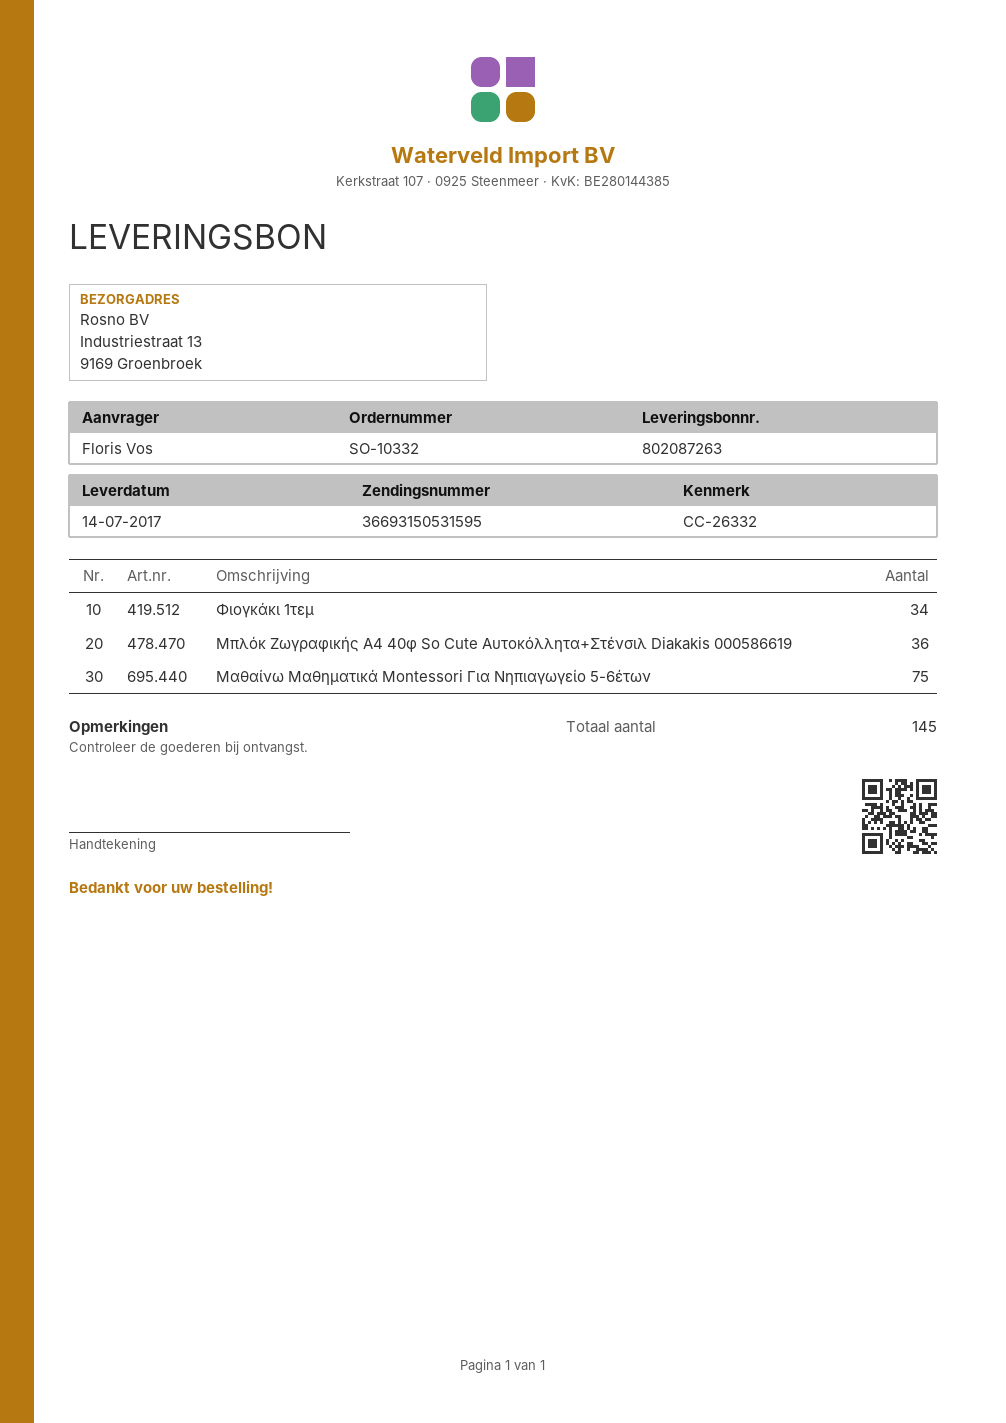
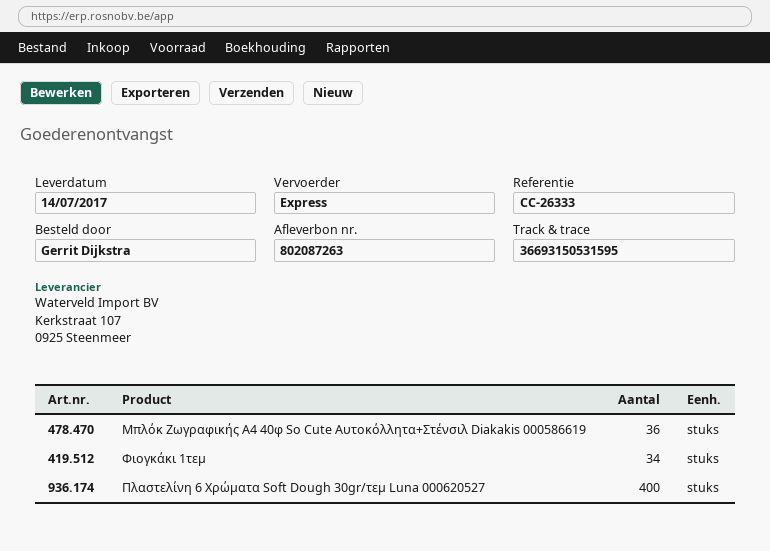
reference: CC-26332 -> CC-26333
ordered by: Floris Vos -> Gerrit Dijkstra
Μαθαίνω Μαθηματικά Montessori Για Νηπιαγωγείο 5-6έτων: 75 -> none
Πλαστελίνη 6 Χρώματα Soft Dough 30gr/τεμ Luna 000620527: none -> 400

